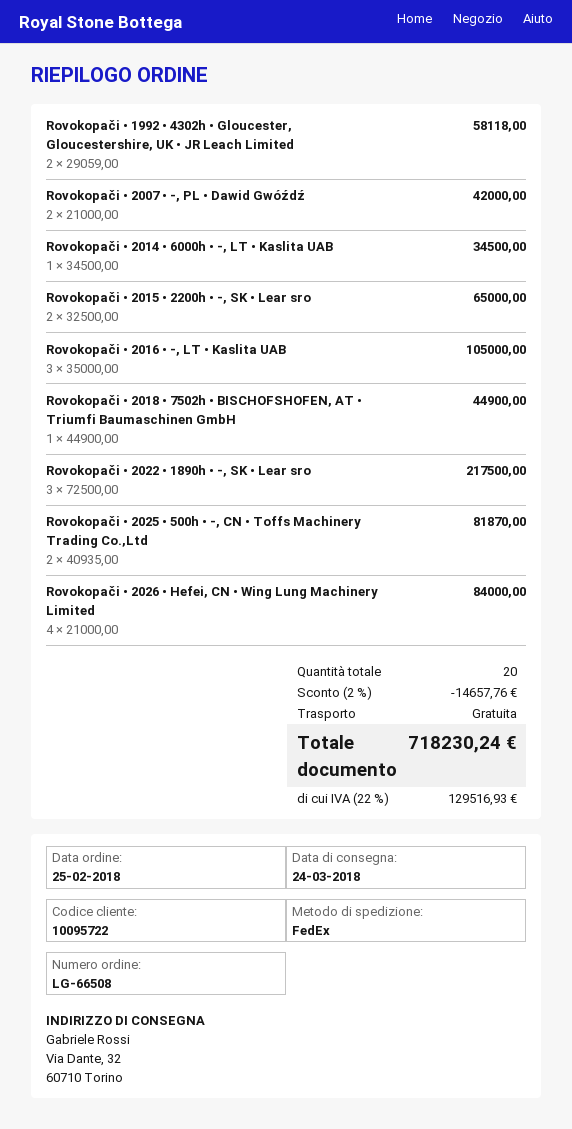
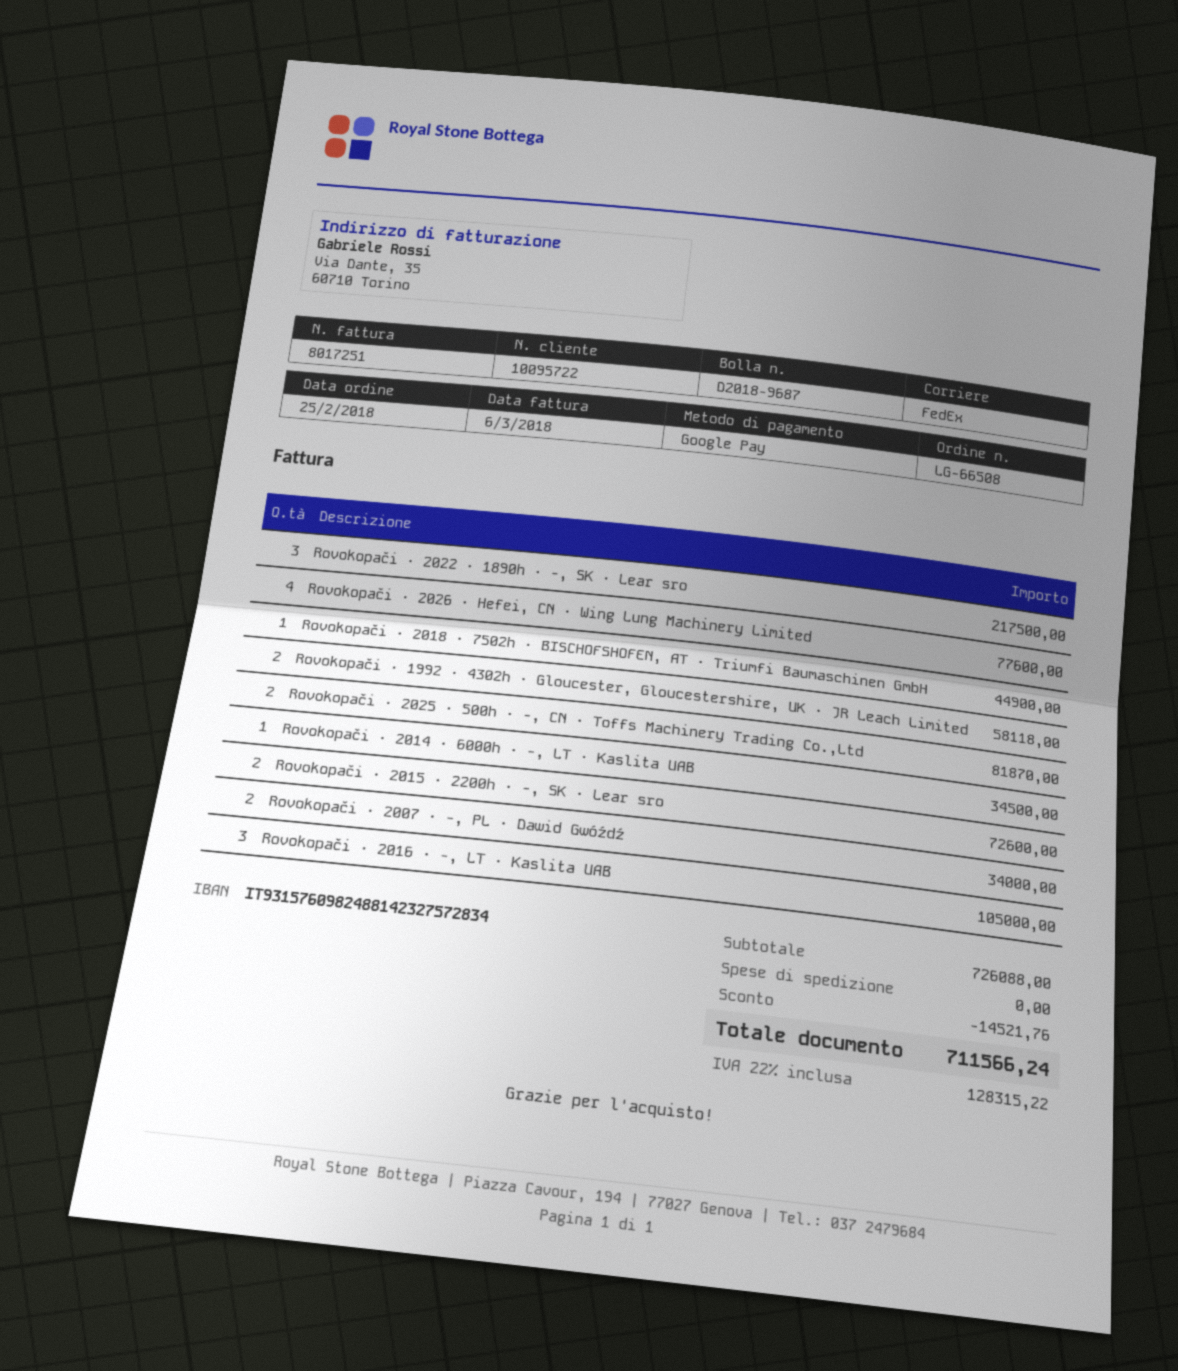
Rovokopači • 2007 • -, PL • Dawid Gwóźdź: 2 for 42000.00 -> 2 for 34000.00
Rovokopači • 2015 • 2200h • -, SK • Lear sro: 2 for 65000.00 -> 2 for 72600.00
Rovokopači • 2026 • Hefei, CN • Wing Lung Machinery Limited: 4 for 84000.00 -> 4 for 77600.00
discount: 14657.76 -> 14521.76
tax: 22% = 129516.93 -> 22% = 128315.22
total: 718230.24 -> 711566.24

